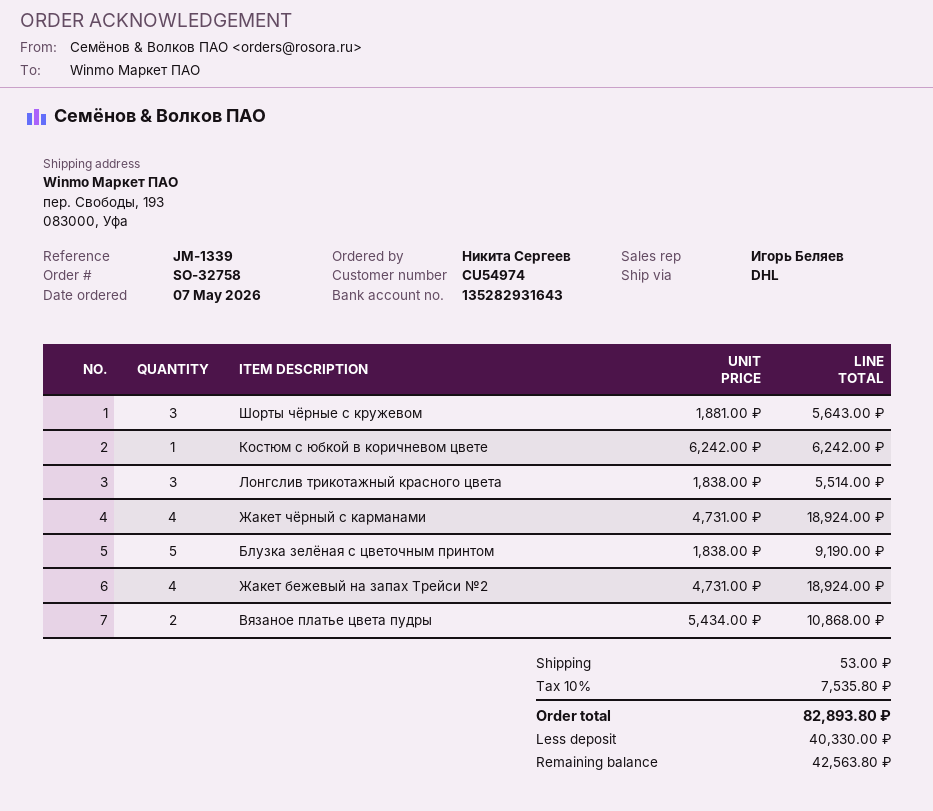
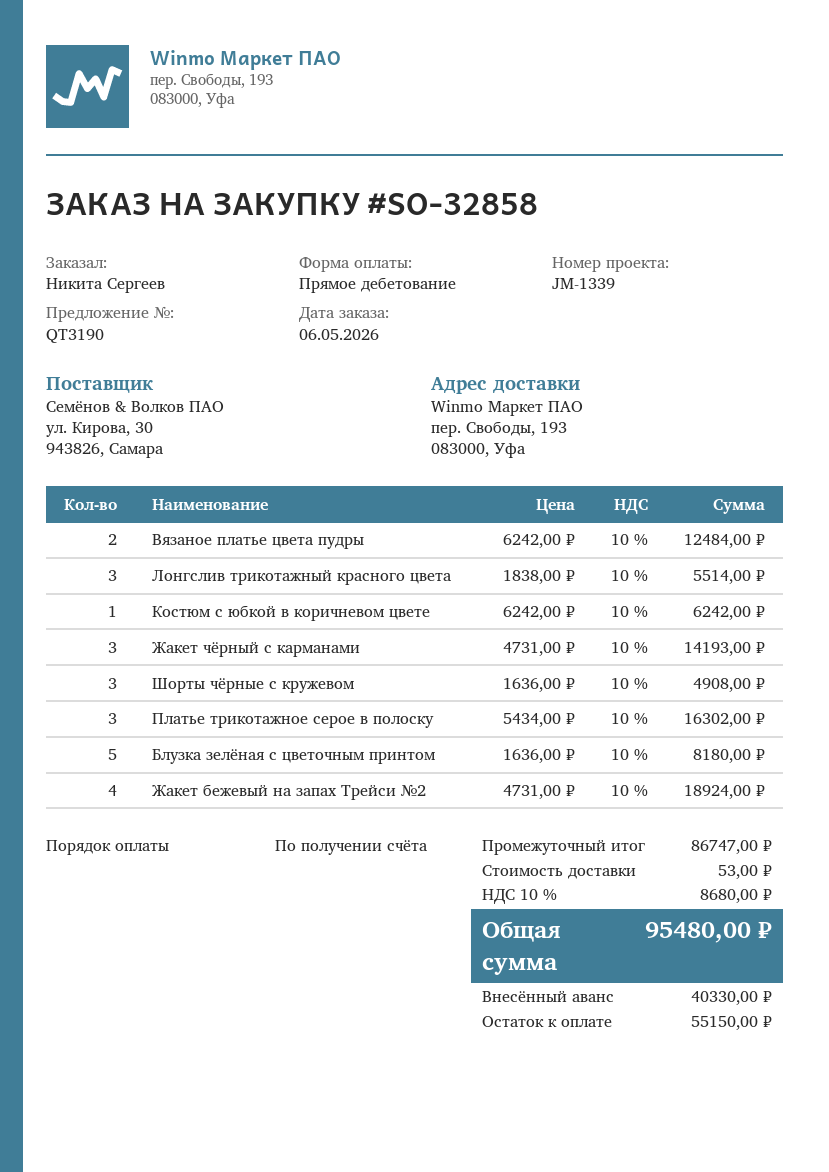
order number: SO-32758 -> SO-32858
order date: 2026-05-07 -> 2026-05-06
Шорты чёрные с кружевом: 3 x 1881.00 = 5643.00 -> 3 x 1636.00 = 4908.00
Жакет чёрный с карманами: 4 x 4731.00 = 18924.00 -> 3 x 4731.00 = 14193.00
Блузка зелёная с цветочным принтом: 5 x 1838.00 = 9190.00 -> 5 x 1636.00 = 8180.00
Вязаное платье цвета пудры: 2 x 5434.00 = 10868.00 -> 2 x 6242.00 = 12484.00
Платье трикотажное серое в полоску: none -> 3 x 5434.00 = 16302.00
tax: 10% = 7535.80 -> 10% = 8680.00
total: 82893.80 -> 95480.00
balance: 42563.80 -> 55150.00

